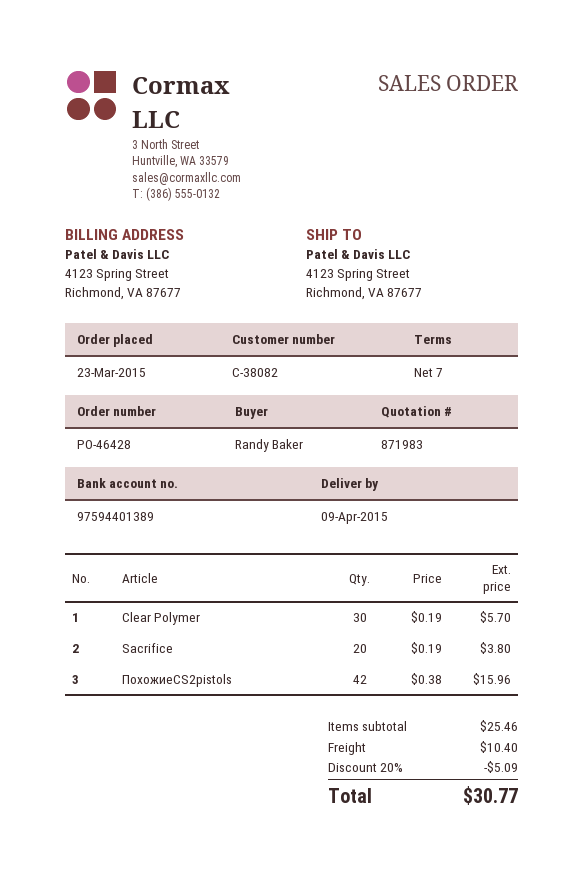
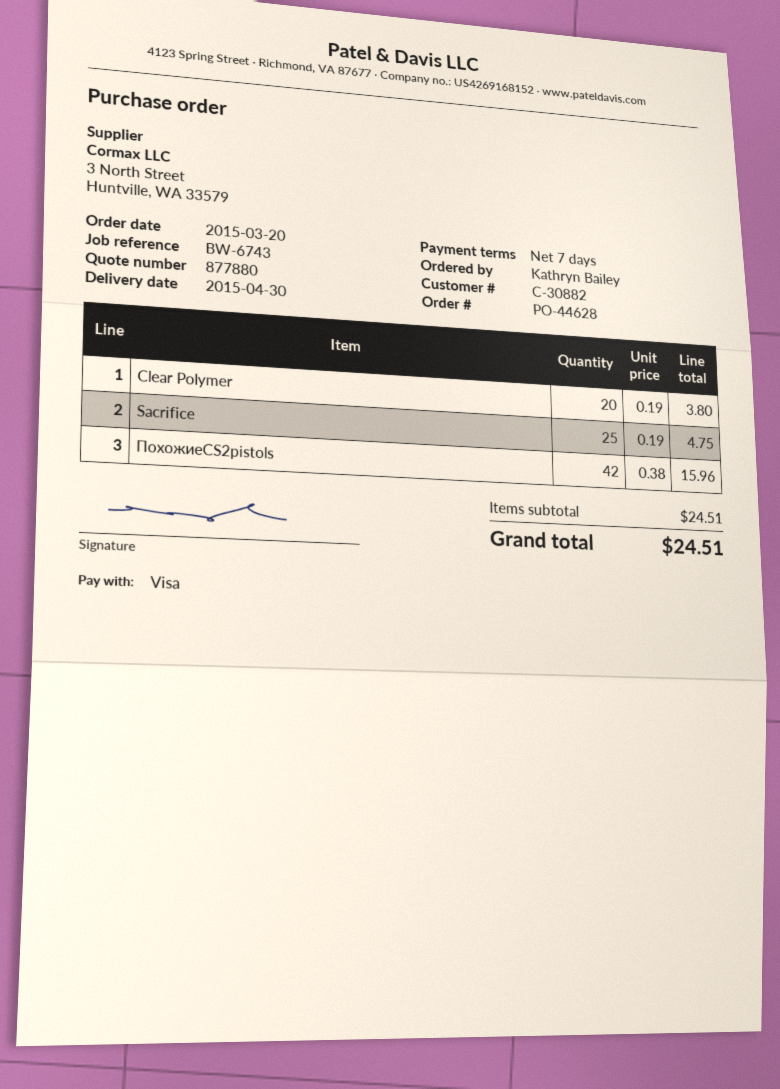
quote number: 871983 -> 877880
order number: PO-46428 -> PO-44628
order date: 2015-03-23 -> 2015-03-20
delivery date: 2015-04-09 -> 2015-04-30
customer number: C-38082 -> C-30882
ordered by: Randy Baker -> Kathryn Bailey
Clear Polymer: 30 x 0.19 = 5.70 -> 20 x 0.19 = 3.80
Sacrifice: 20 x 0.19 = 3.80 -> 25 x 0.19 = 4.75
subtotal: 25.46 -> 24.51
discount: 20% = 5.09 -> none
shipping: 10.40 -> none
total: 30.77 -> 24.51

